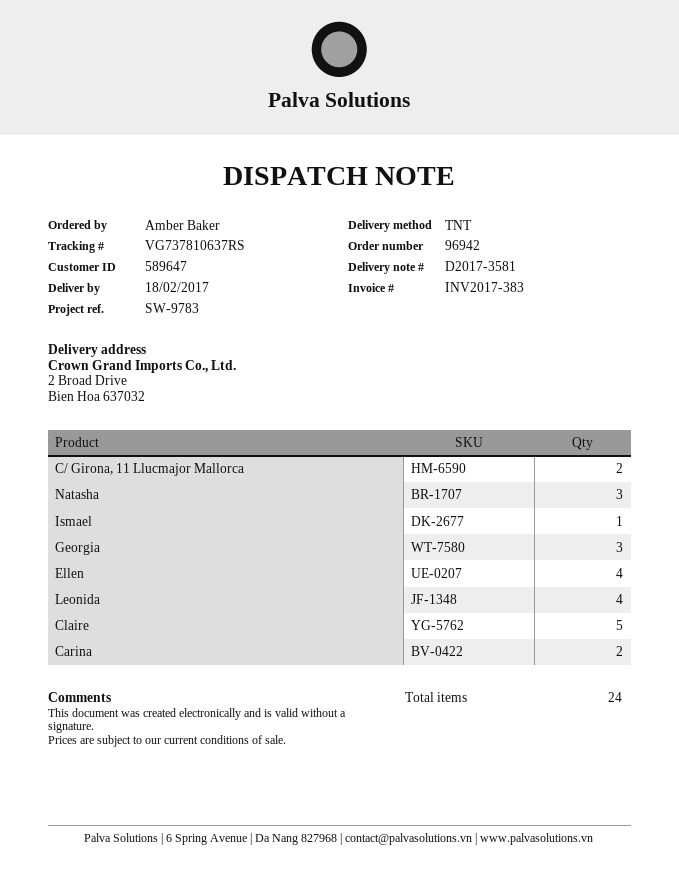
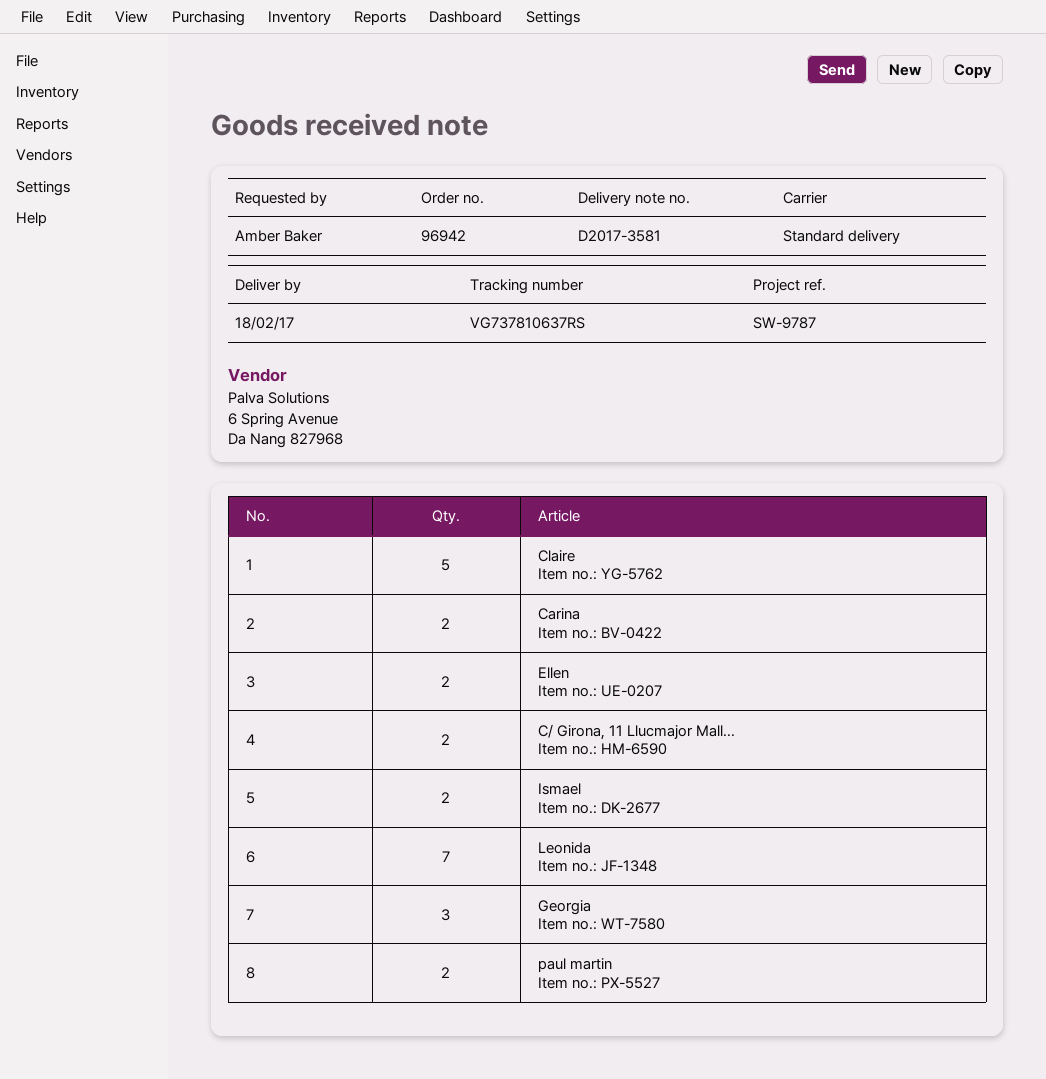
reference: SW-9783 -> SW-9787
shipping method: TNT -> standard
Natasha: 3 -> none
Ismael: 1 -> 2
Ellen: 4 -> 2
Leonida: 4 -> 7
paul martin: none -> 2

